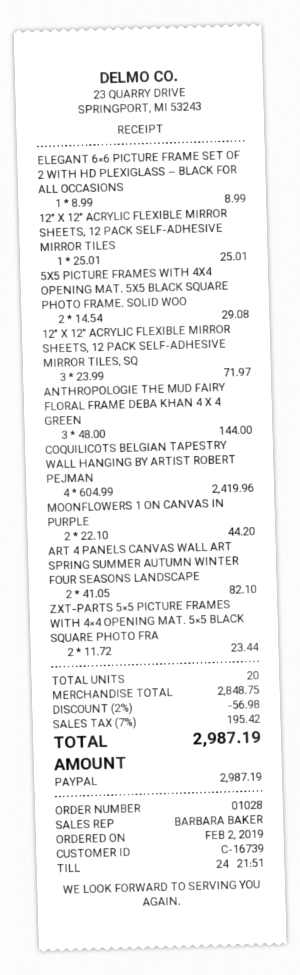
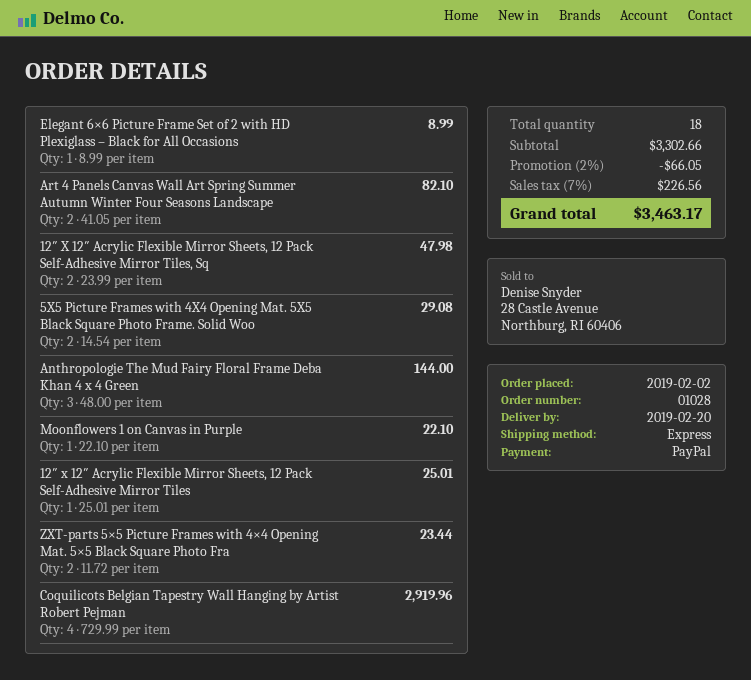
12″ X 12″ ACRYLIC FLEXIBLE MIRROR SHEETS, 12 PACK SELF-ADHESIVE MIRROR TILES, SQ: 3 x 23.99 = 71.97 -> 2 x 23.99 = 47.98
COQUILICOTS BELGIAN TAPESTRY WALL HANGING BY ARTIST ROBERT PEJMAN: 4 x 604.99 = 2419.96 -> 4 x 729.99 = 2919.96
MOONFLOWERS 1 ON CANVAS IN PURPLE: 2 x 22.10 = 44.20 -> 1 x 22.10 = 22.10
total quantity: 20 -> 18
subtotal: 2848.75 -> 3302.66
discount: 2% = 56.98 -> 2% = 66.05
tax: 7% = 195.42 -> 7% = 226.56
total: 2987.19 -> 3463.17

